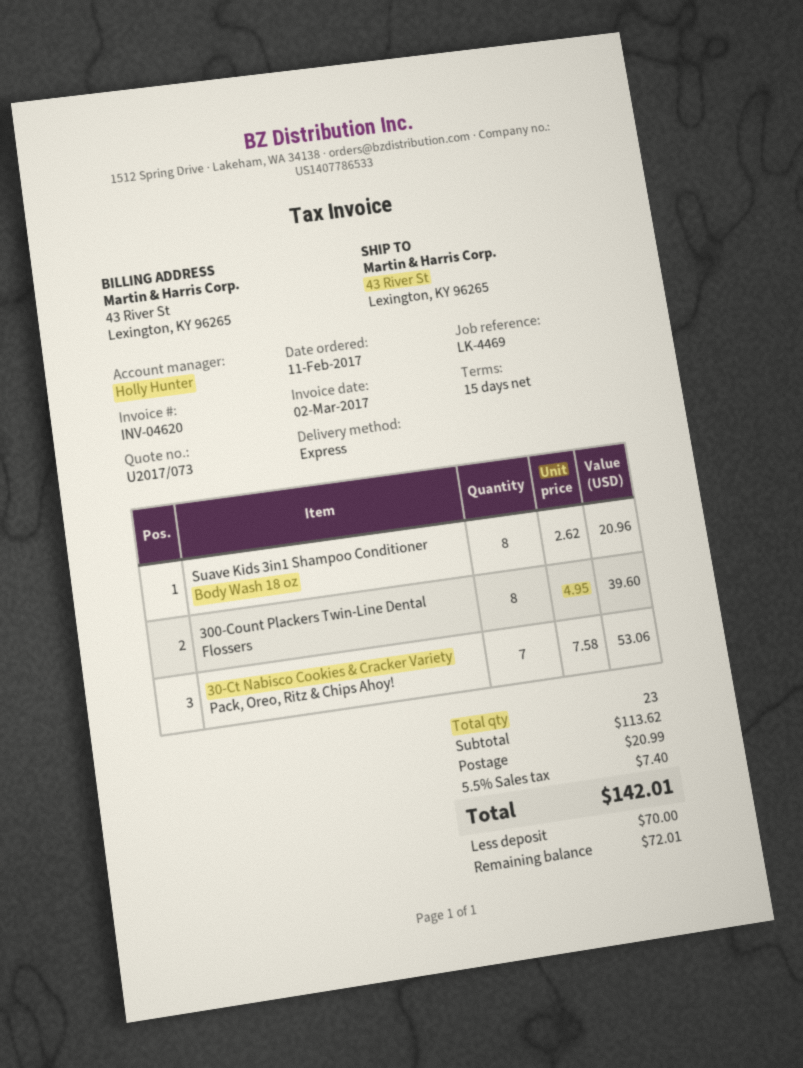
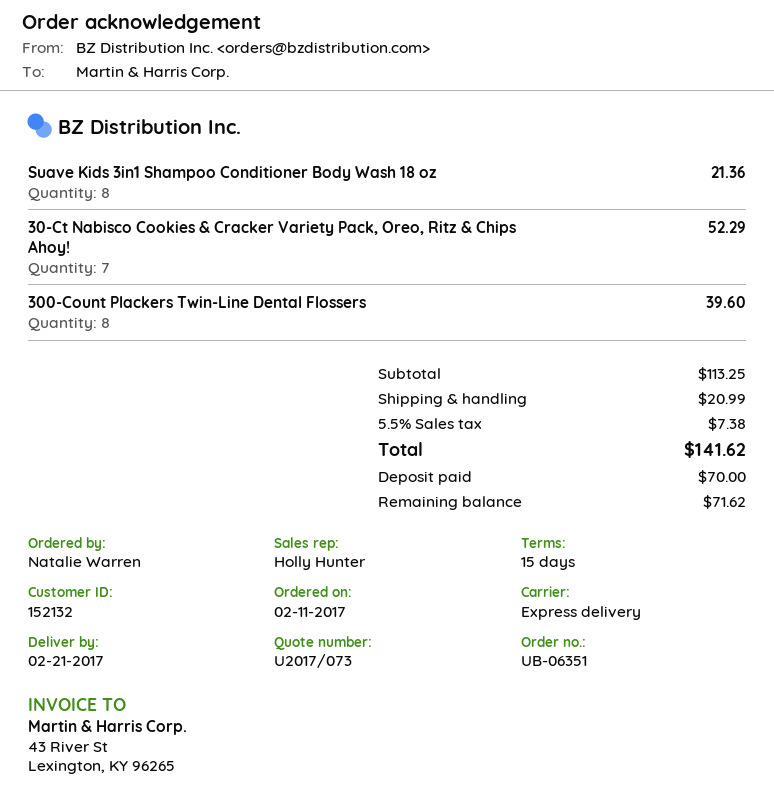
Suave Kids 3in1 Shampoo Conditioner Body Wash 18 oz: 8 for 20.96 -> 8 for 21.36
30-Ct Nabisco Cookies & Cracker Variety Pack, Oreo, Ritz & Chips Ahoy!: 7 for 53.06 -> 7 for 52.29
subtotal: 113.62 -> 113.25
tax: 5.5% = 7.40 -> 5.5% = 7.38
total: 142.01 -> 141.62
balance: 72.01 -> 71.62

